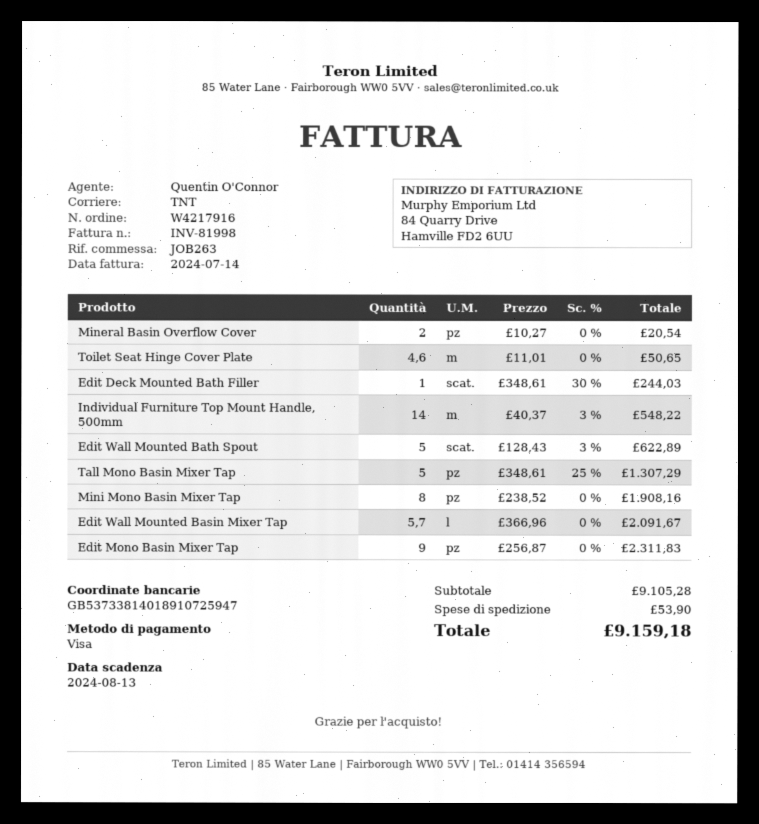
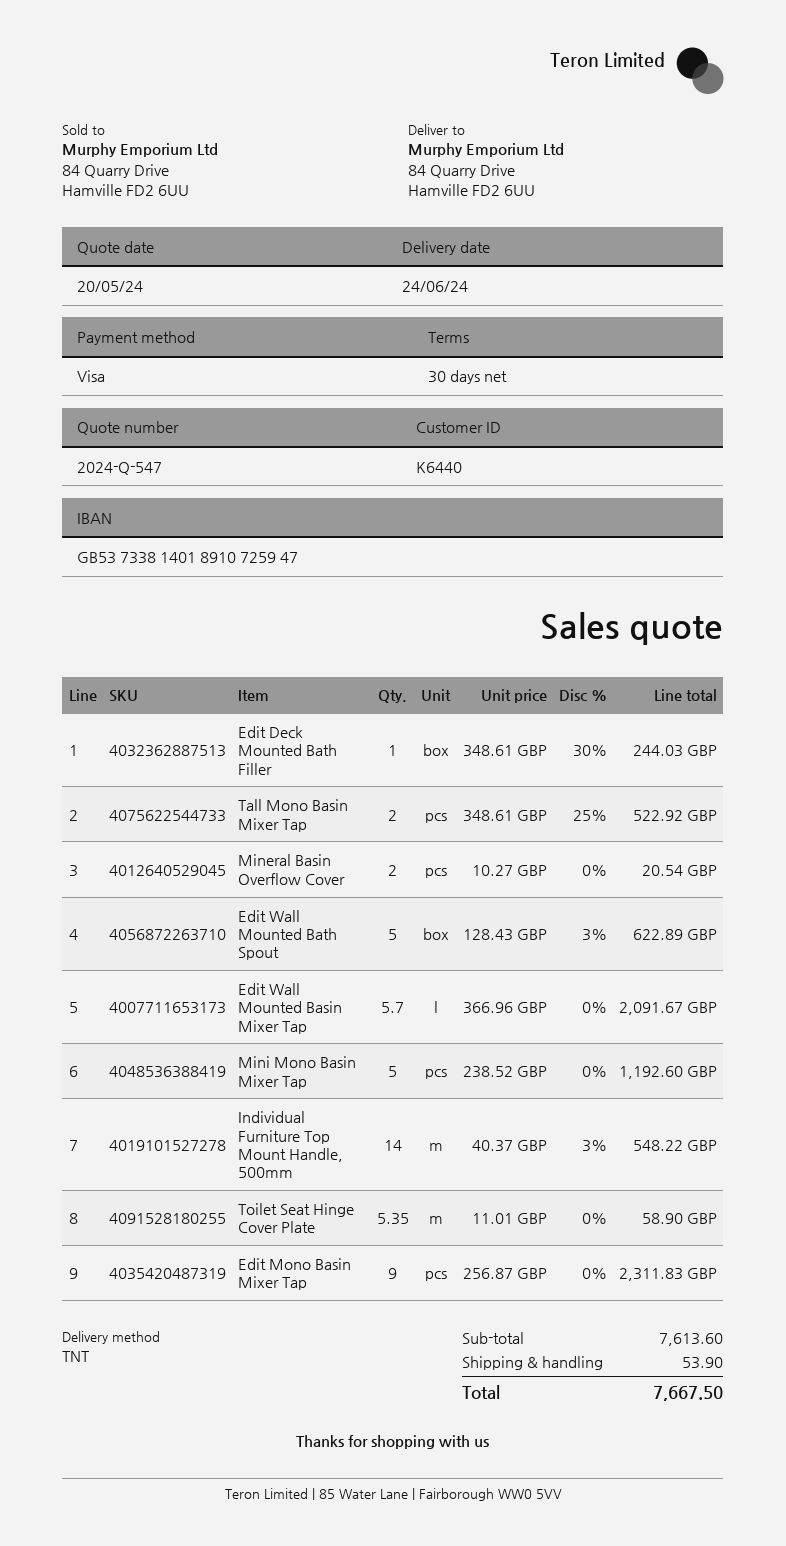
Toilet Seat Hinge Cover Plate: 4.6 x 11.01 = 50.65 -> 5.35 x 11.01 = 58.90
Tall Mono Basin Mixer Tap: 5 x 348.61 - 25% = 1307.29 -> 2 x 348.61 - 25% = 522.92
Mini Mono Basin Mixer Tap: 8 x 238.52 = 1908.16 -> 5 x 238.52 = 1192.60
subtotal: 9105.28 -> 7613.60
total: 9159.18 -> 7667.50

